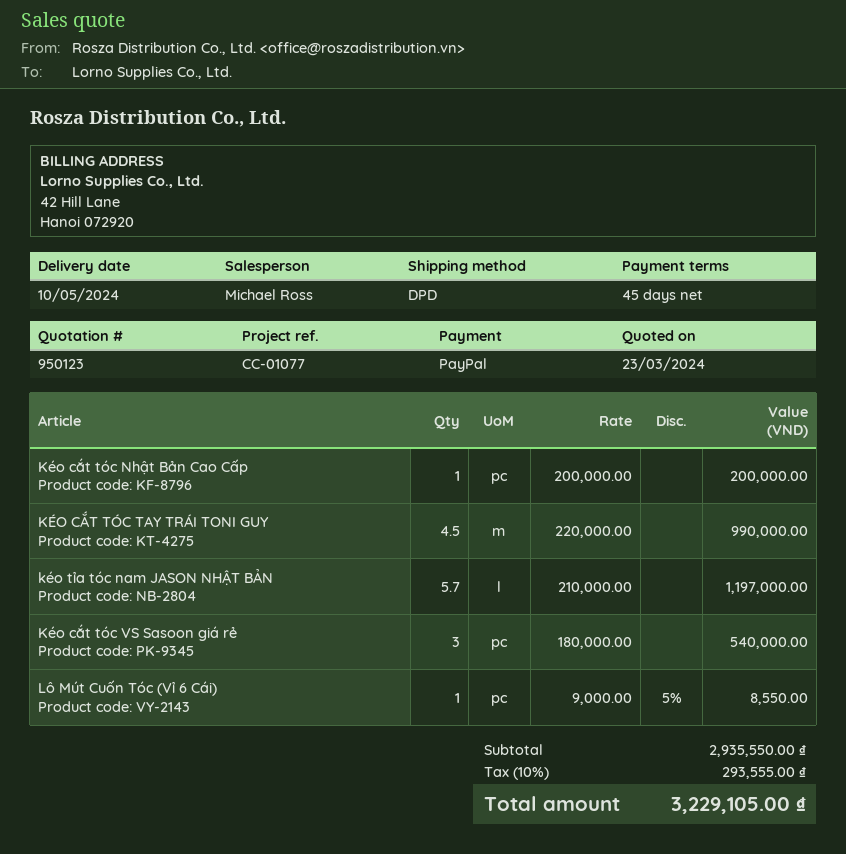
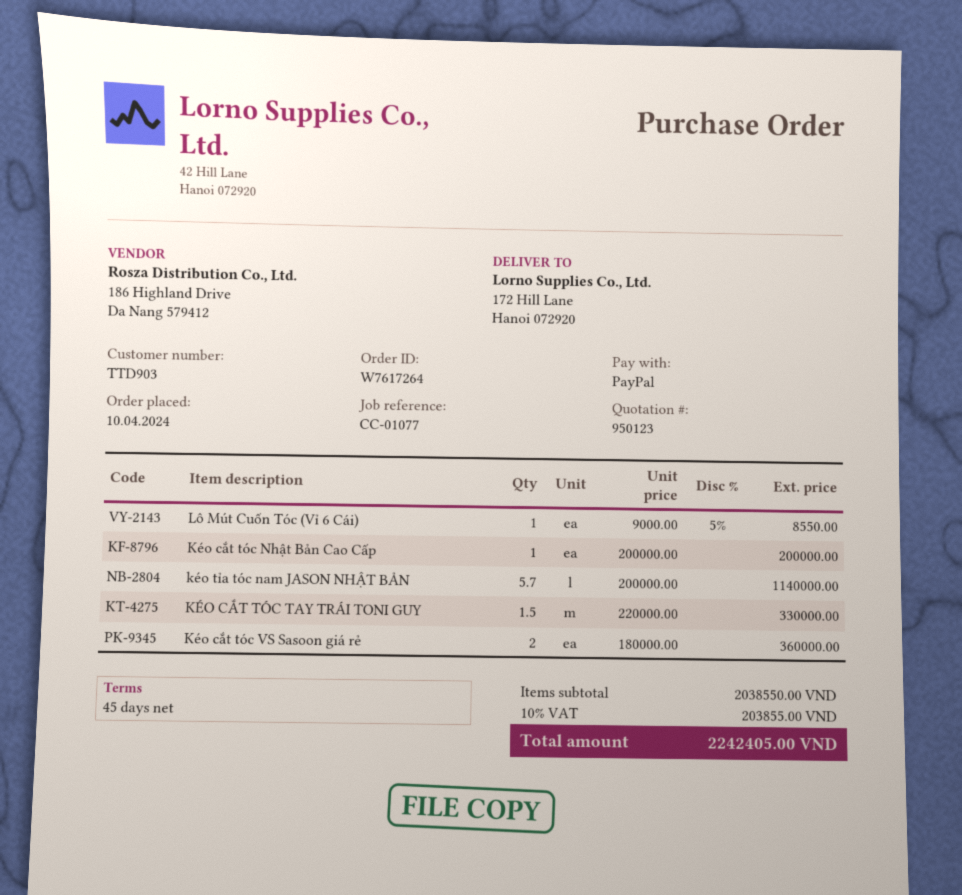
KÉO CẮT TÓC TAY TRÁI TONI GUY: 4.5 x 220000.00 = 990000.00 -> 1.5 x 220000.00 = 330000.00
kéo tỉa tóc nam JASON NHẬT BẢN: 5.7 x 210000.00 = 1197000.00 -> 5.7 x 200000.00 = 1140000.00
Kéo cắt tóc VS Sasoon giá rẻ: 3 x 180000.00 = 540000.00 -> 2 x 180000.00 = 360000.00
subtotal: 2935550.00 -> 2038550.00
tax: 10% = 293555.00 -> 10% = 203855.00
total: 3229105.00 -> 2242405.00

